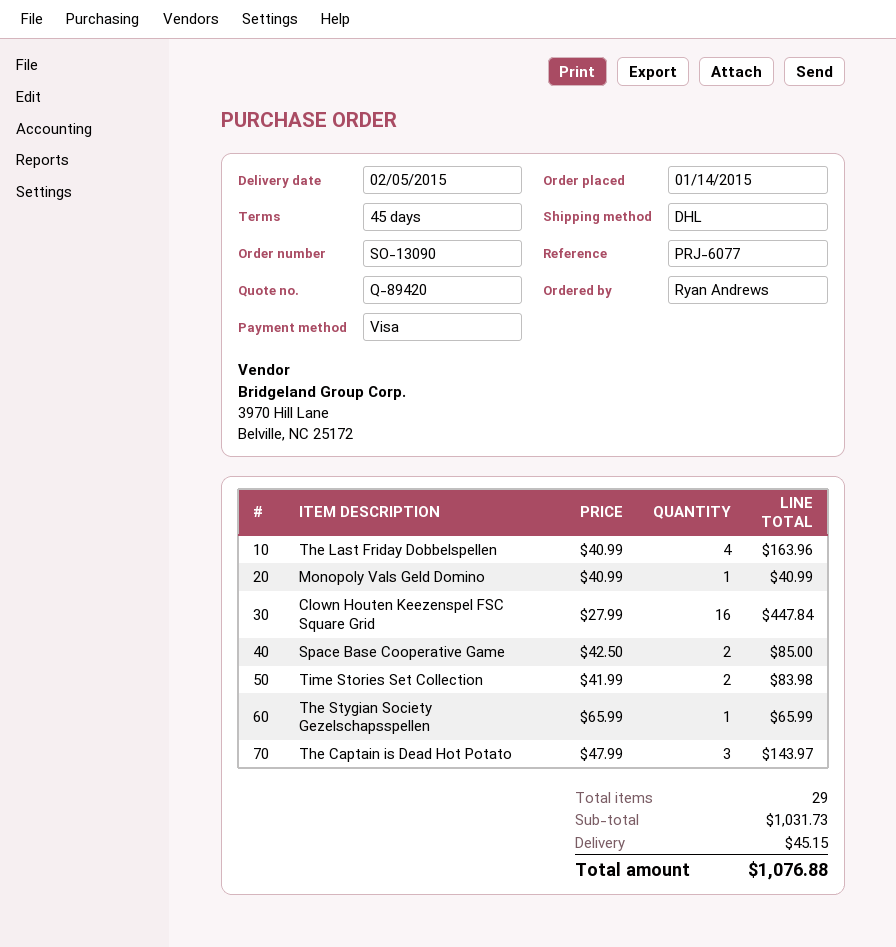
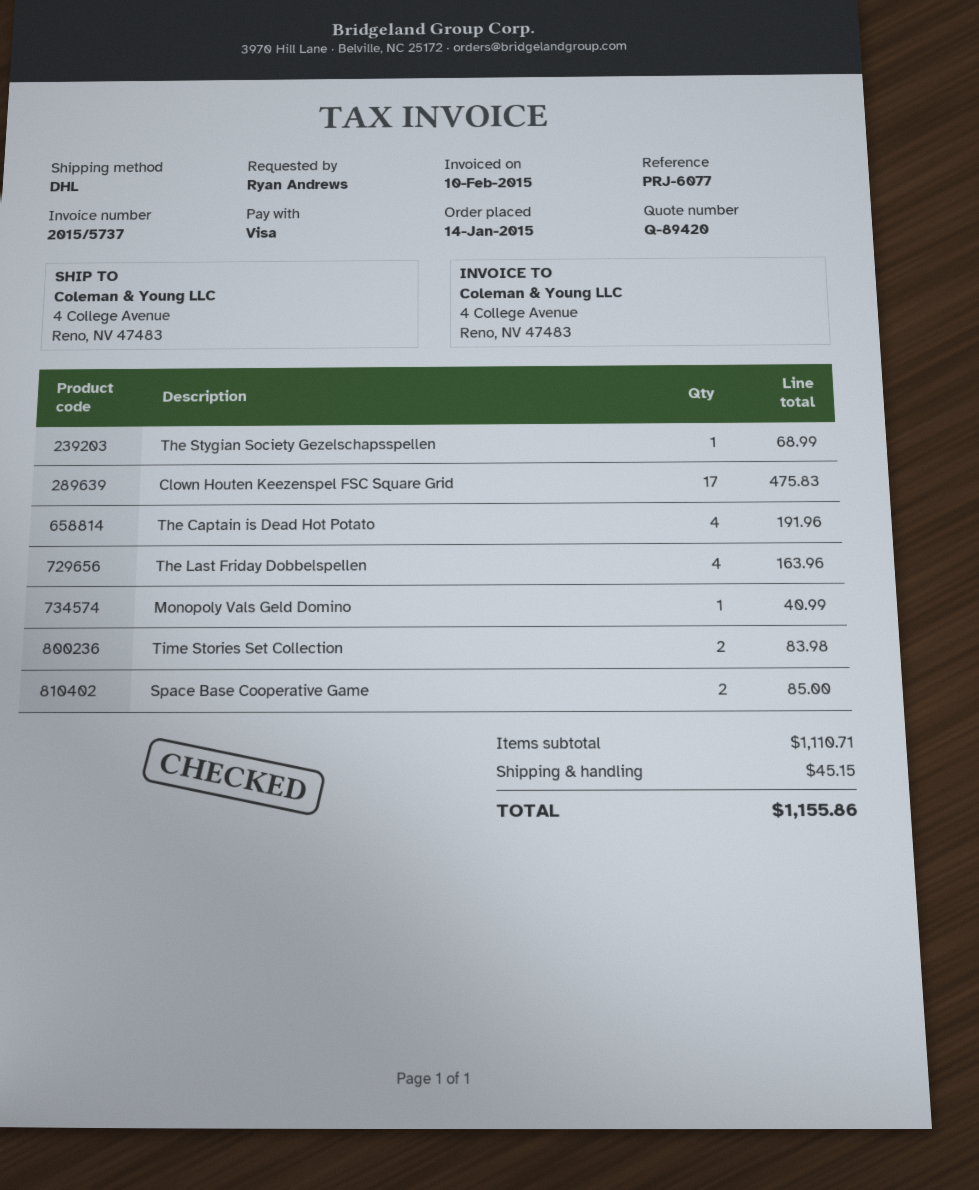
Clown Houten Keezenspel FSC Square Grid: 16 for 447.84 -> 17 for 475.83
The Stygian Society Gezelschapsspellen: 1 for 65.99 -> 1 for 68.99
The Captain is Dead Hot Potato: 3 for 143.97 -> 4 for 191.96
subtotal: 1031.73 -> 1110.71
total: 1076.88 -> 1155.86

